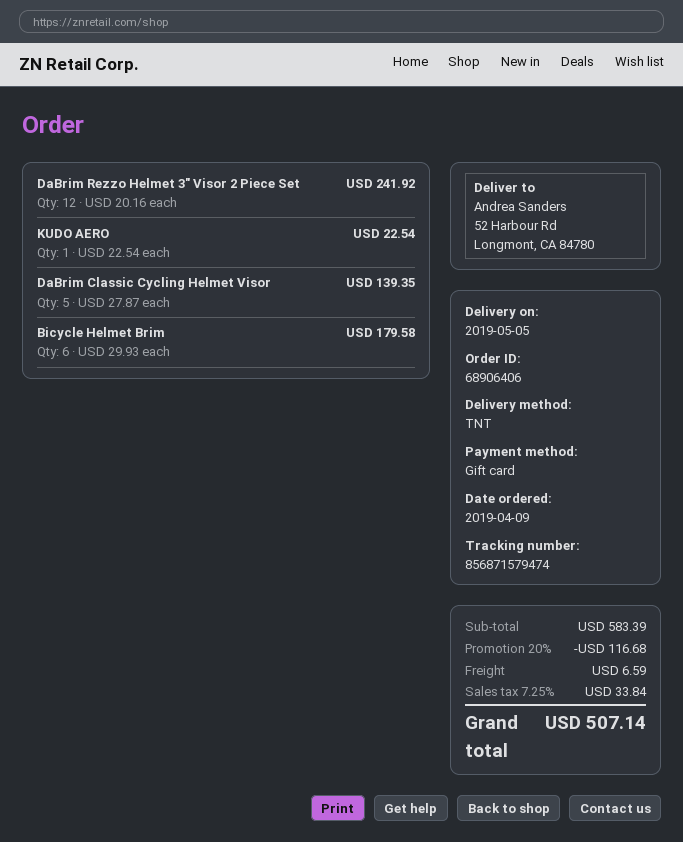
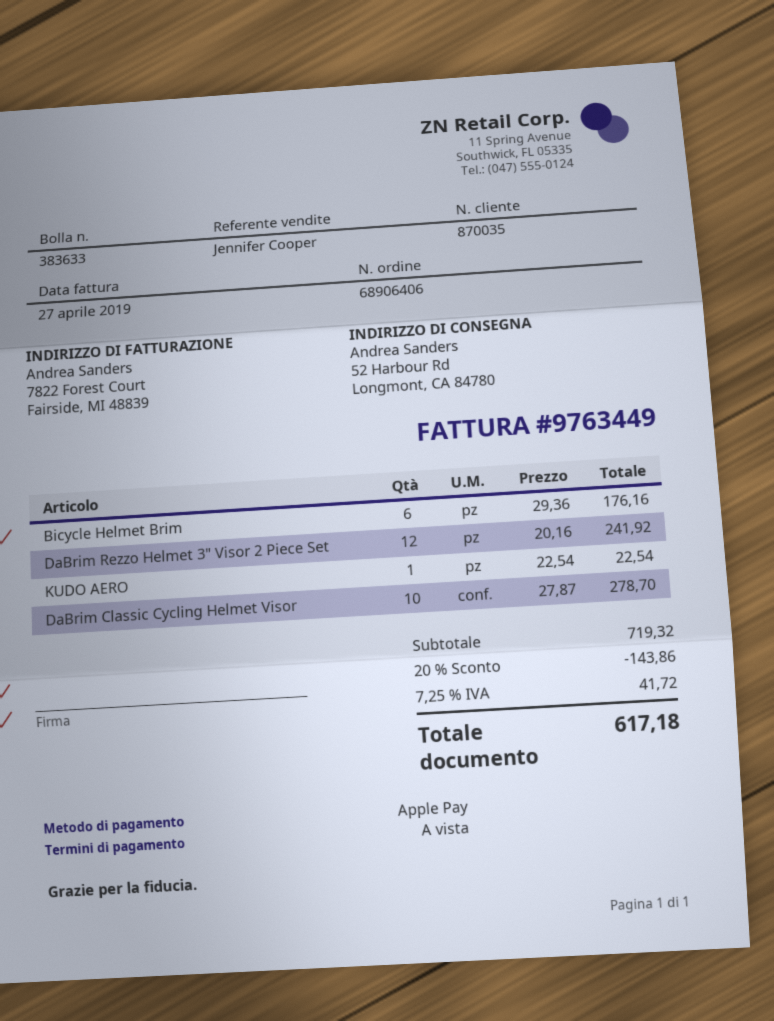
payment method: gift card -> Apple Pay
DaBrim Classic Cycling Helmet Visor: 5 x 27.87 = 139.35 -> 10 x 27.87 = 278.70
Bicycle Helmet Brim: 6 x 29.93 = 179.58 -> 6 x 29.36 = 176.16
subtotal: 583.39 -> 719.32
discount: 20% = 116.68 -> 20% = 143.86
shipping: 6.59 -> none
tax: 7.25% = 33.84 -> 7.25% = 41.72
total: 507.14 -> 617.18

